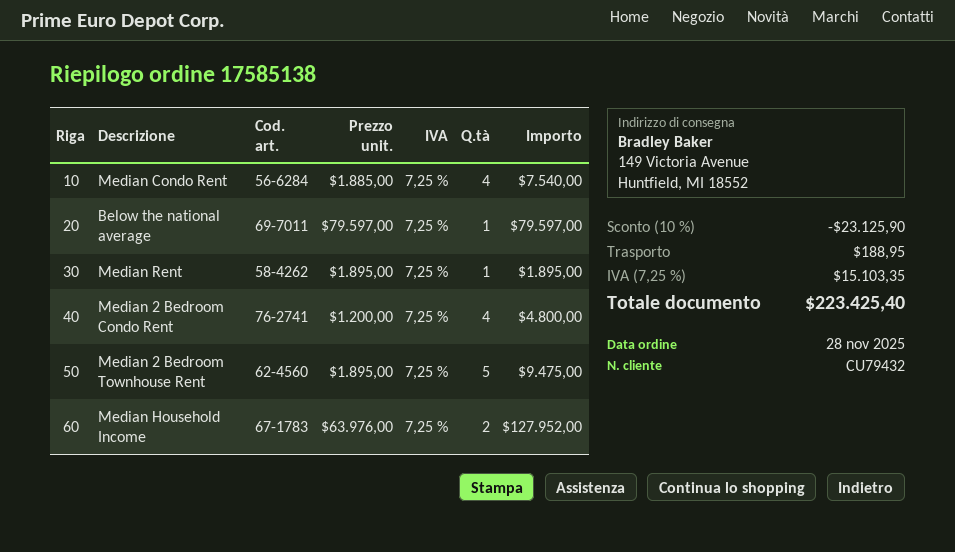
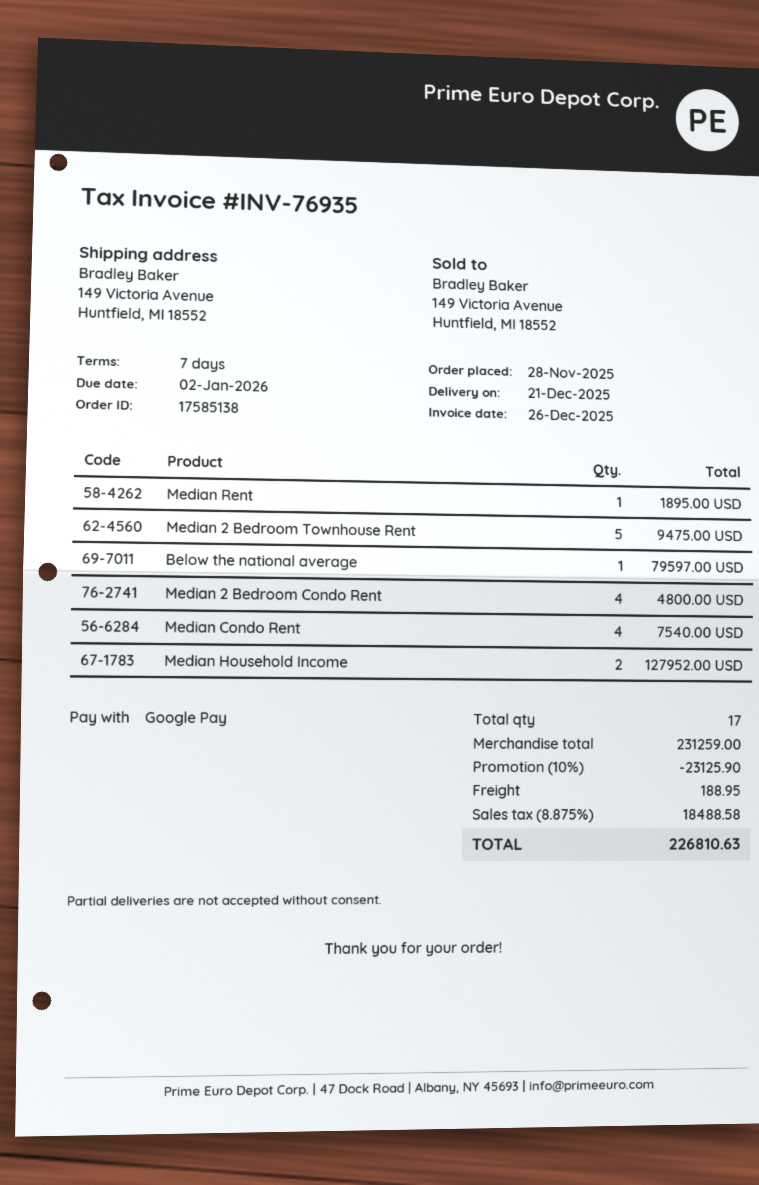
tax: 7.25% = 15103.35 -> 8.875% = 18488.58
total: 223425.40 -> 226810.63

